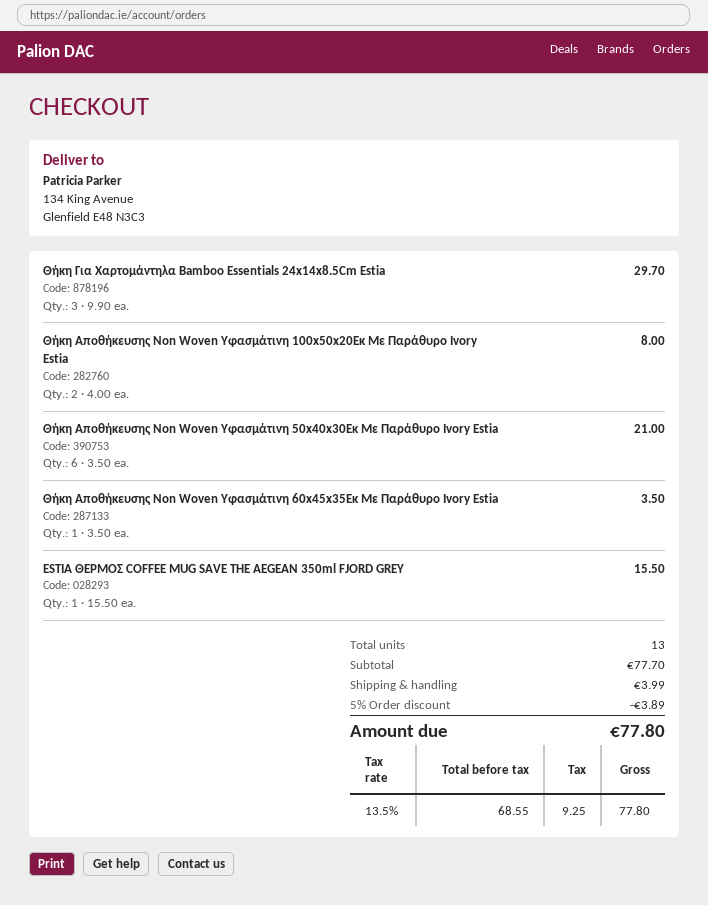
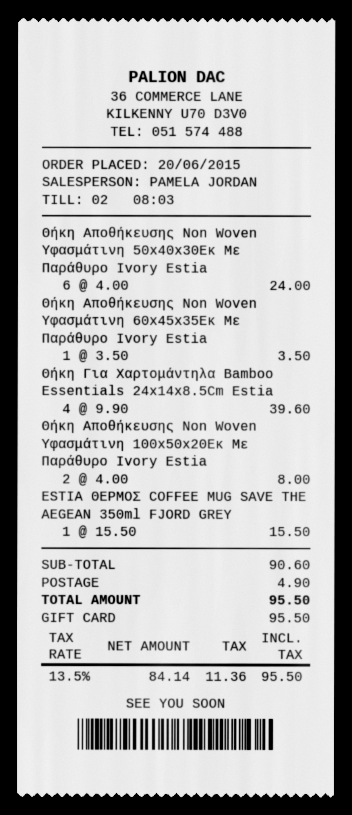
Θήκη Για Χαρτομάντηλα Bamboo Essentials 24x14x8.5Cm Estia: 3 x 9.90 = 29.70 -> 4 x 9.90 = 39.60
Θήκη Αποθήκευσης Non Woven Υφασμάτινη 50x40x30Εκ Με Παράθυρο Ivory Estia: 6 x 3.50 = 21.00 -> 6 x 4.00 = 24.00
subtotal: 77.70 -> 90.60
discount: 5% = 3.89 -> none
shipping: 3.99 -> 4.90
net: 68.55 -> 84.14
tax: 13.5% = 9.25 -> 13.5% = 11.36
total: 77.80 -> 95.50

